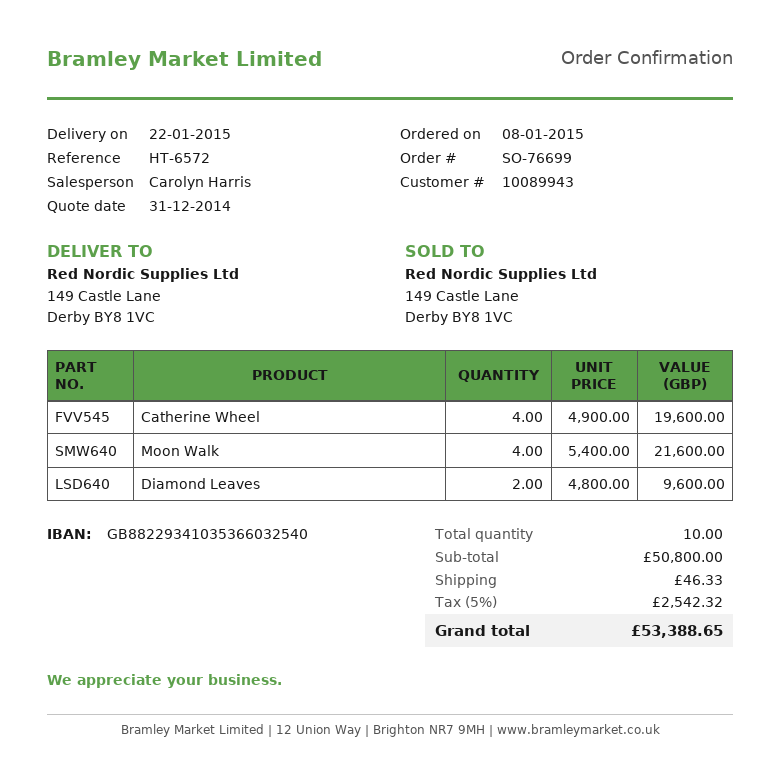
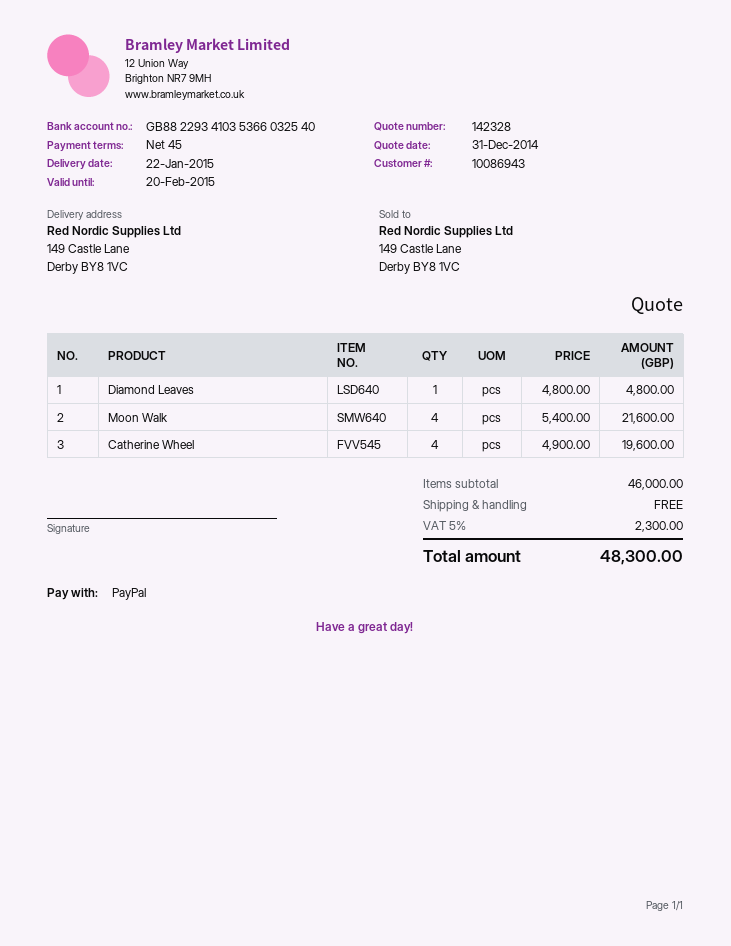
customer number: 10089943 -> 10086943
Diamond Leaves: 2 x 4800.00 = 9600.00 -> 1 x 4800.00 = 4800.00
subtotal: 50800.00 -> 46000.00
shipping: 46.33 -> 0.00
tax: 5% = 2542.32 -> 5% = 2300.00
total: 53388.65 -> 48300.00

